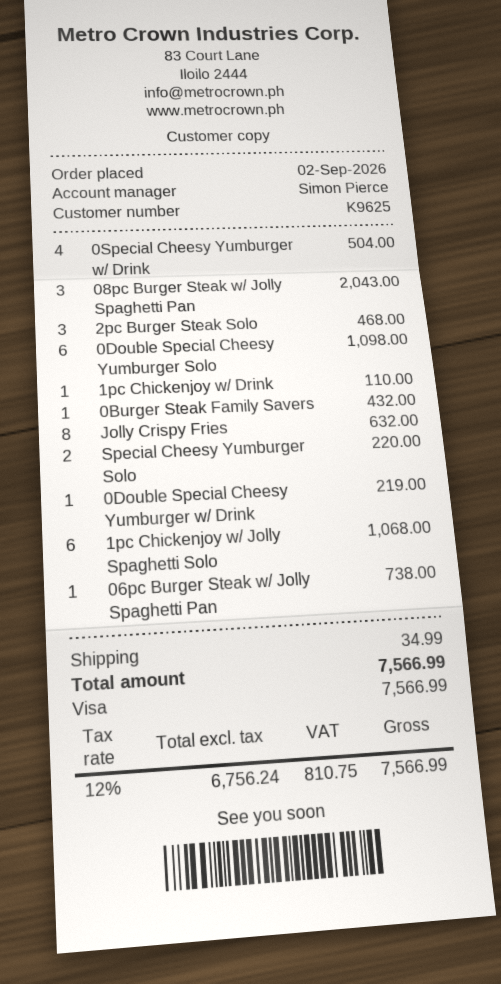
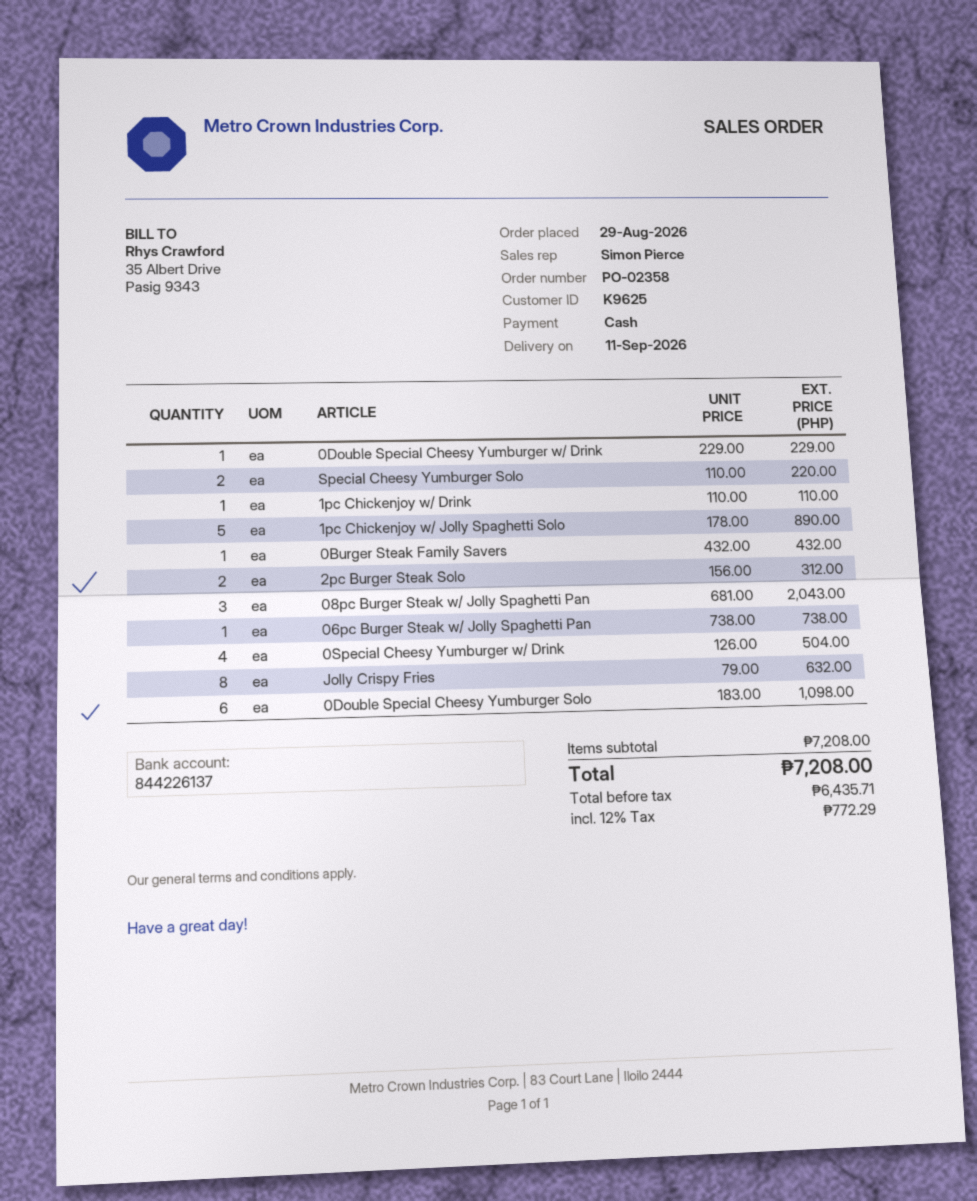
order date: 2026-09-02 -> 2026-08-29
payment method: Visa -> cash
2pc Burger Steak Solo: 3 for 468.00 -> 2 for 312.00
0Double Special Cheesy Yumburger w/ Drink: 1 for 219.00 -> 1 for 229.00
1pc Chickenjoy w/ Jolly Spaghetti Solo: 6 for 1068.00 -> 5 for 890.00
shipping: 34.99 -> none
net: 6756.24 -> 6435.71
tax: 12% = 810.75 -> 12% = 772.29
total: 7566.99 -> 7208.00

